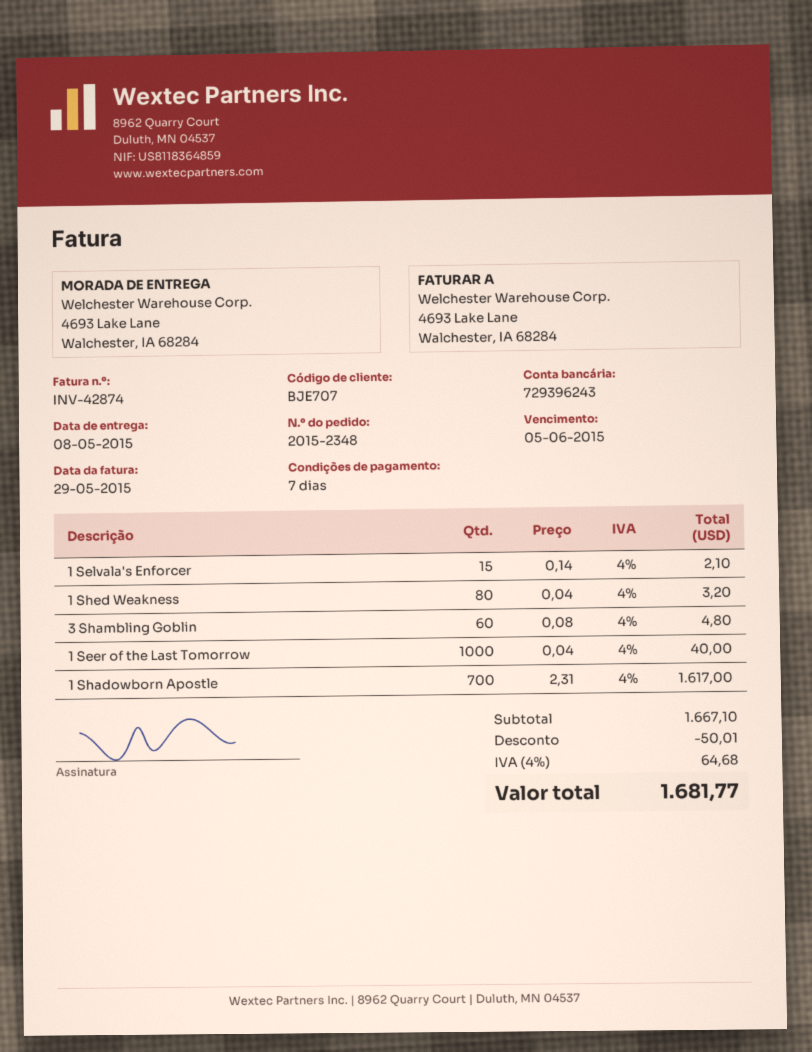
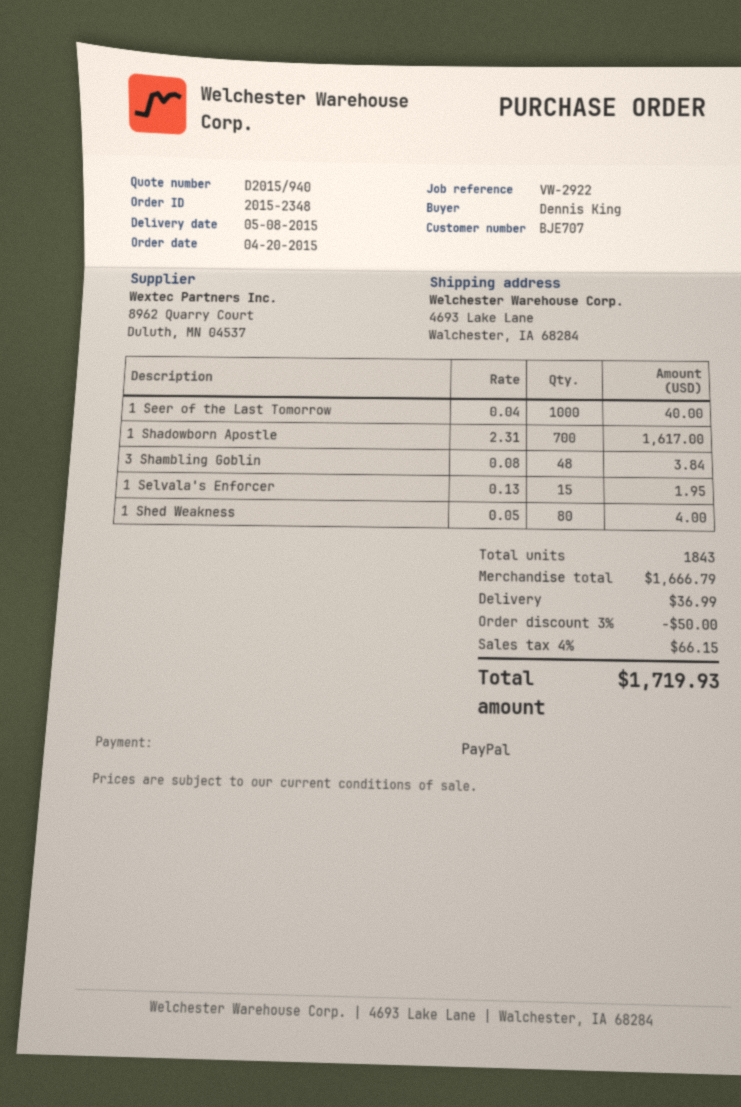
1 Selvala's Enforcer: 15 x 0.14 = 2.10 -> 15 x 0.13 = 1.95
1 Shed Weakness: 80 x 0.04 = 3.20 -> 80 x 0.05 = 4.00
3 Shambling Goblin: 60 x 0.08 = 4.80 -> 48 x 0.08 = 3.84
subtotal: 1667.10 -> 1666.79
discount: 50.01 -> 50.00
shipping: none -> 36.99
tax: 4% = 64.68 -> 4% = 66.15
total: 1681.77 -> 1719.93

